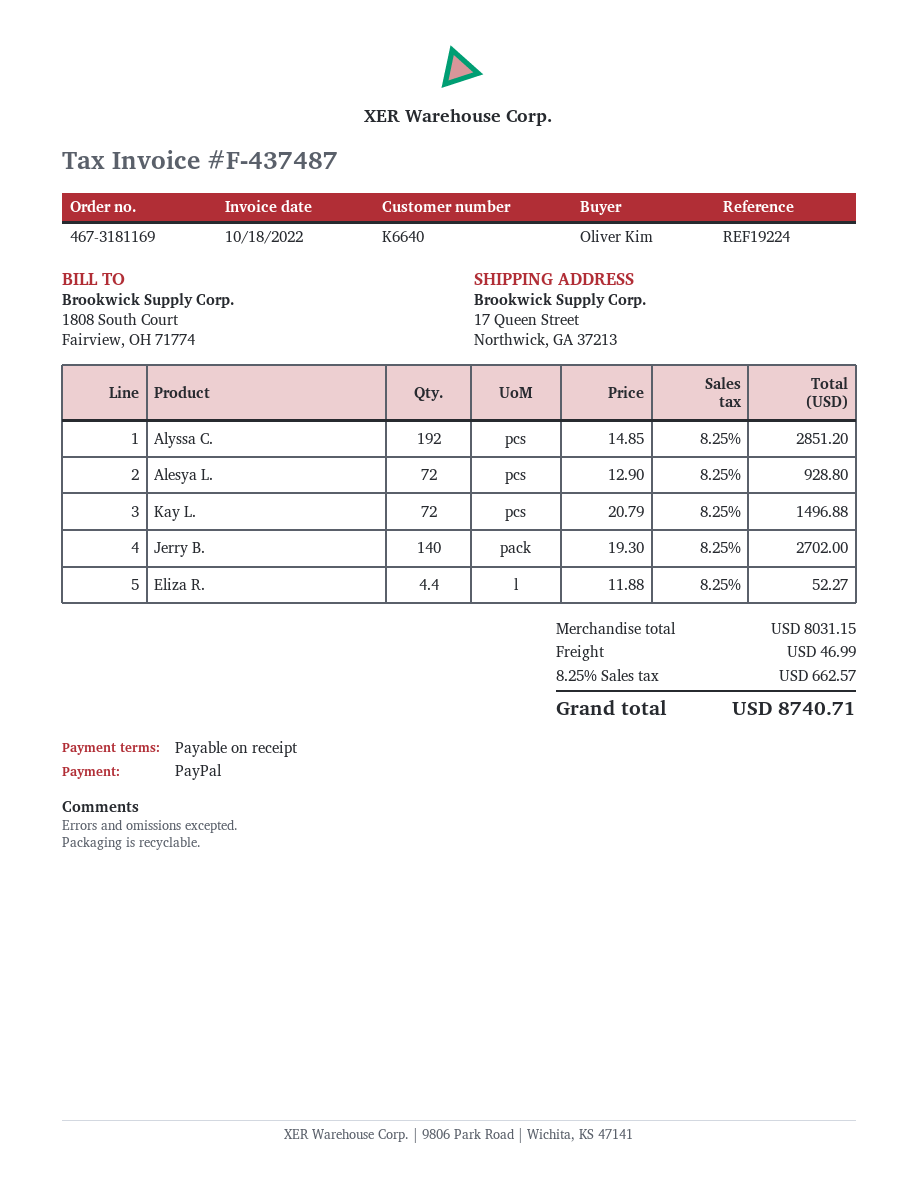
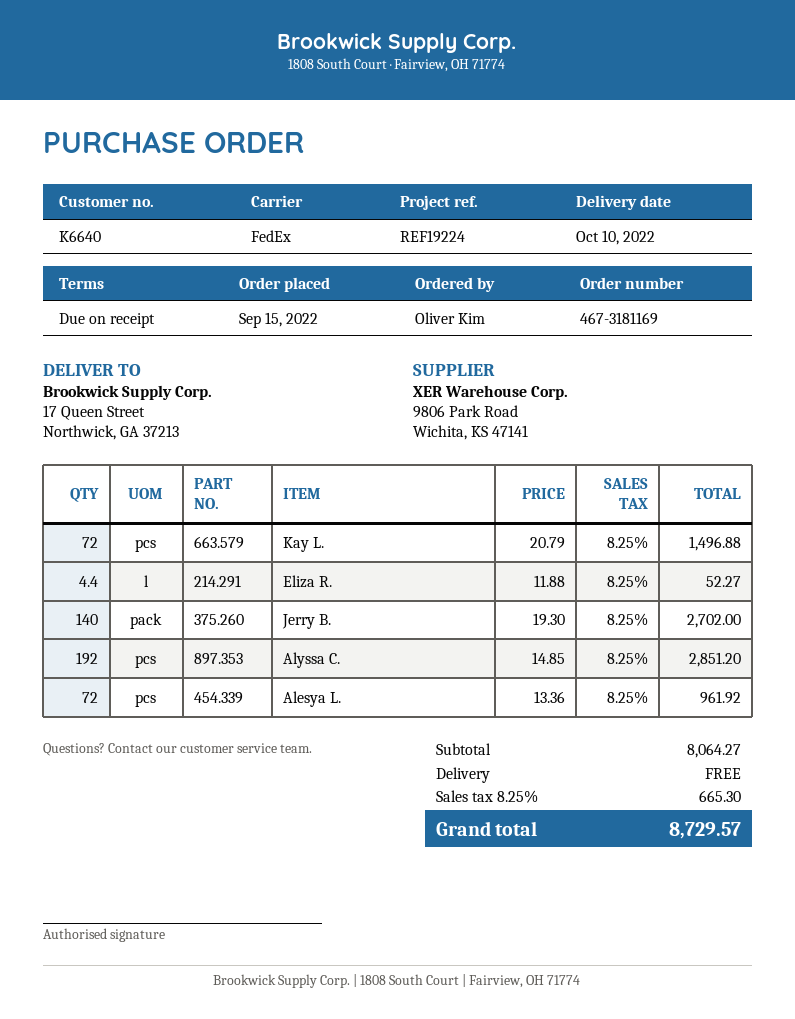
Alesya L.: 72 x 12.90 = 928.80 -> 72 x 13.36 = 961.92
subtotal: 8031.15 -> 8064.27
shipping: 46.99 -> 0.00
tax: 8.25% = 662.57 -> 8.25% = 665.30
total: 8740.71 -> 8729.57

